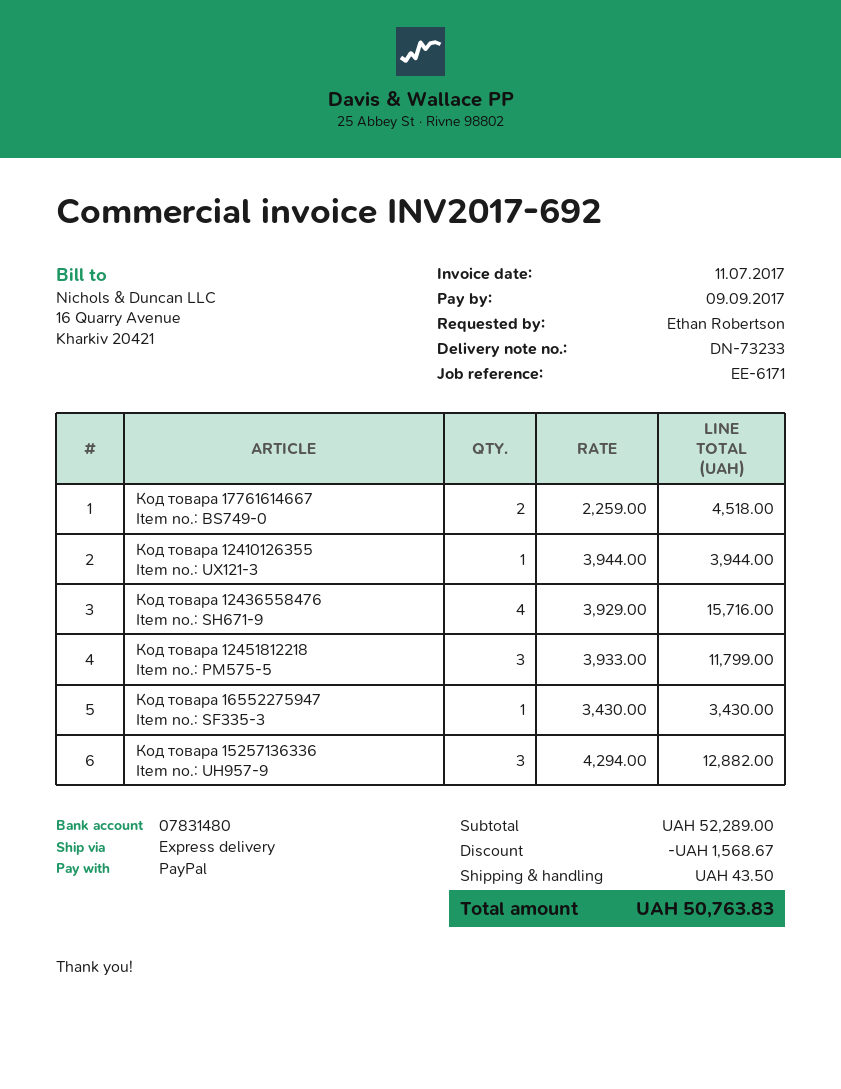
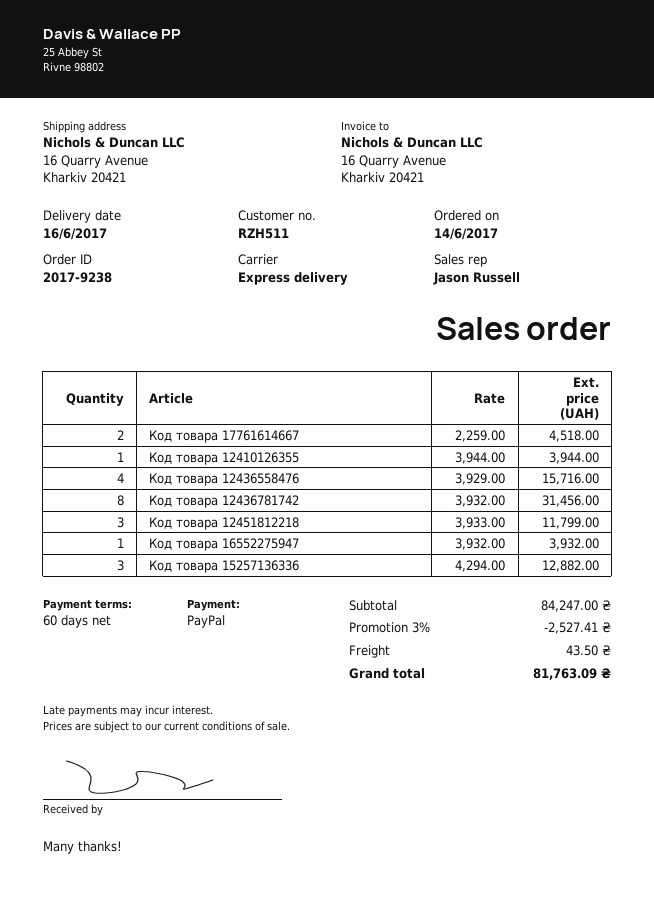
Код товара 16552275947: 1 x 3430.00 = 3430.00 -> 1 x 3932.00 = 3932.00
Код товара 12436781742: none -> 8 x 3932.00 = 31456.00
subtotal: 52289.00 -> 84247.00
discount: 1568.67 -> 2527.41
total: 50763.83 -> 81763.09

